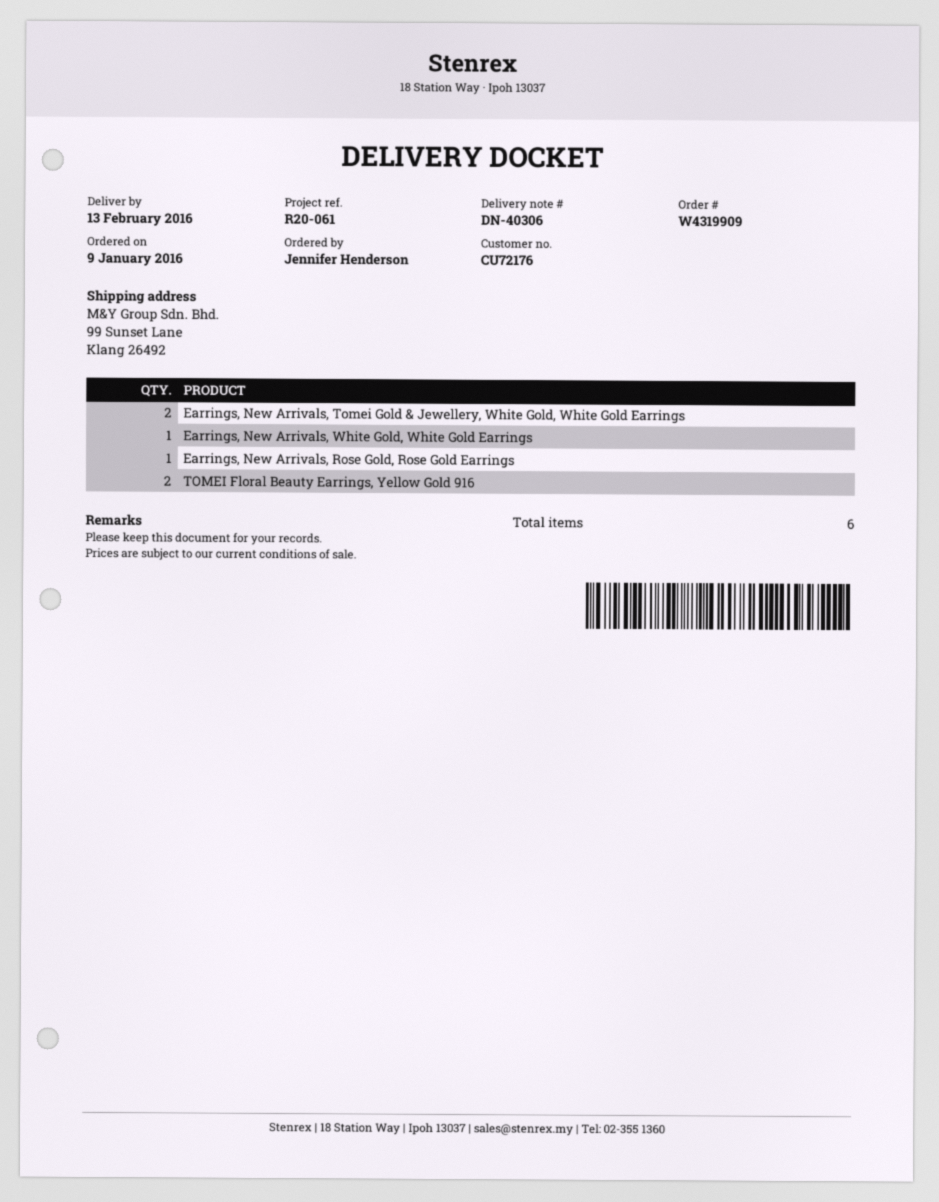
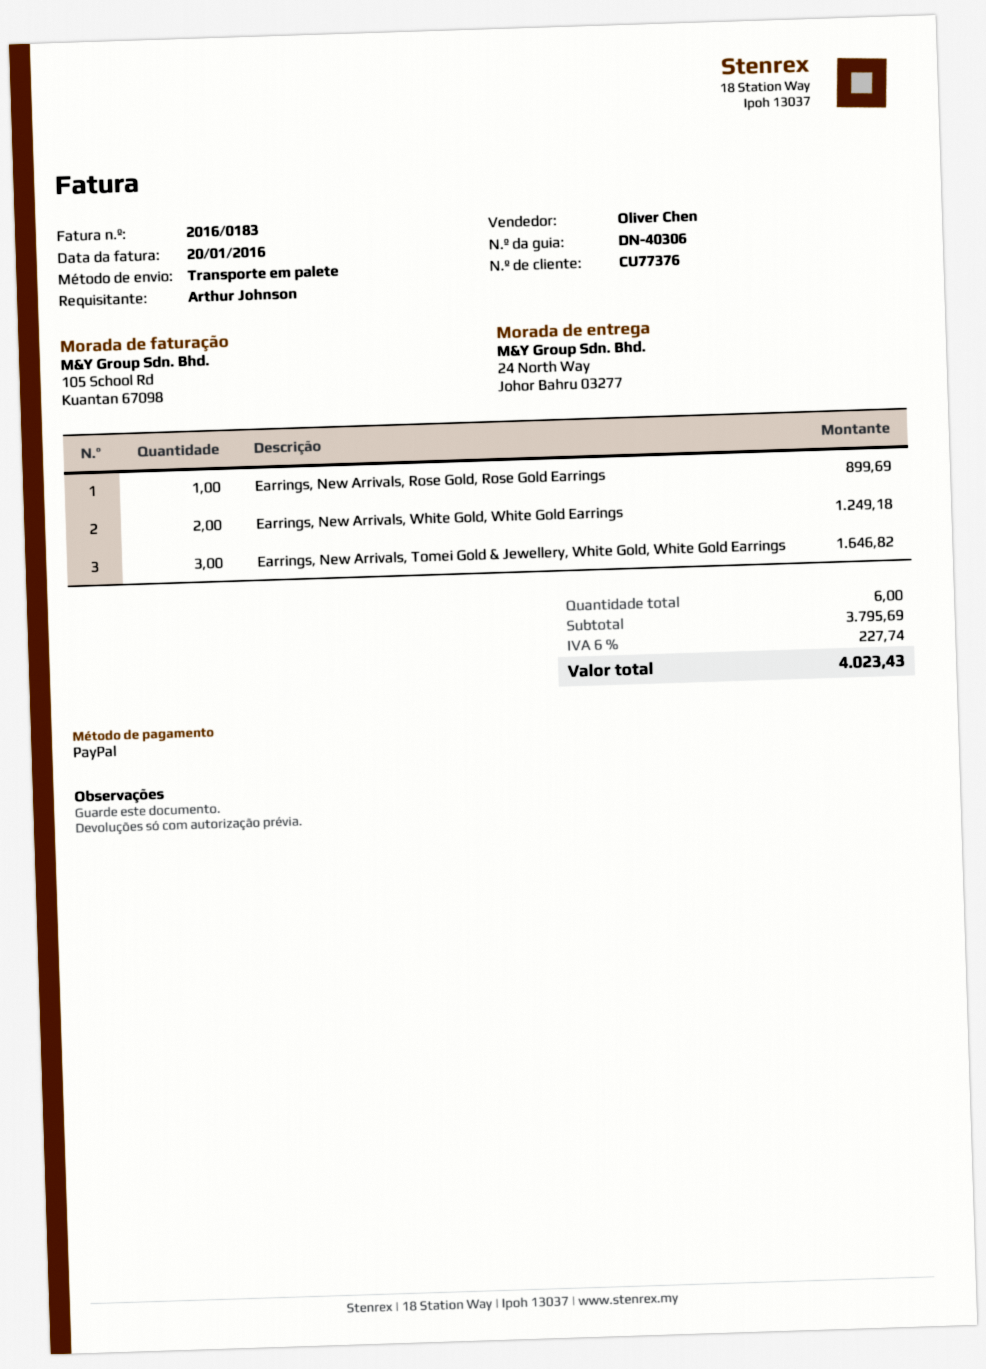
customer number: CU72176 -> CU77376
ordered by: Jennifer Henderson -> Arthur Johnson
ship to: 99 Sunset Lane, Klang 26492 -> 24 North Way, Johor Bahru 03277
Earrings, New Arrivals, Tomei Gold & Jewellery, White Gold, White Gold Earrings: 2 -> 3
Earrings, New Arrivals, White Gold, White Gold Earrings: 1 -> 2
TOMEI Floral Beauty Earrings, Yellow Gold 916: 2 -> none

